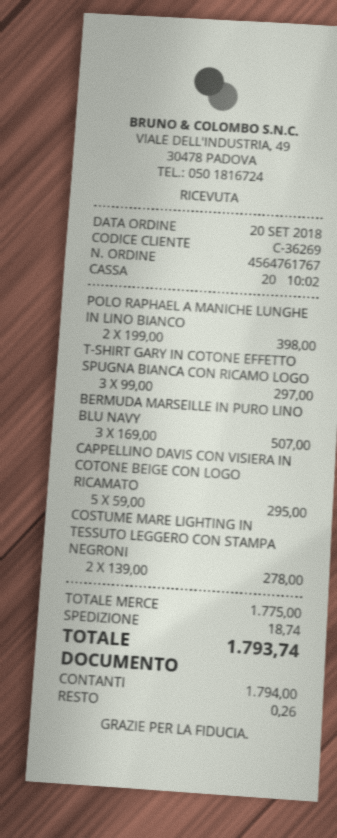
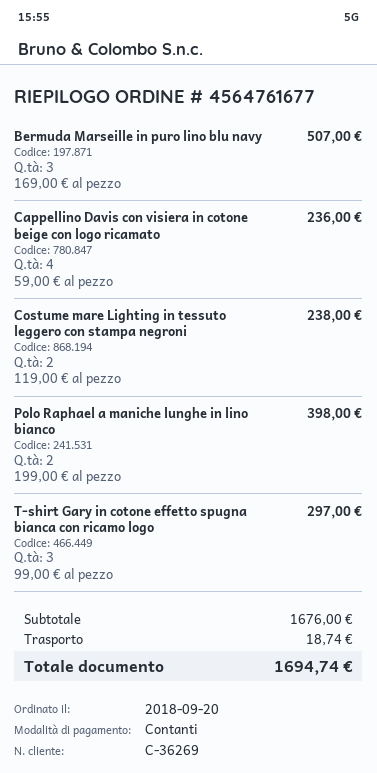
order number: 4564761767 -> 4564761677
CAPPELLINO DAVIS CON VISIERA IN COTONE BEIGE CON LOGO RICAMATO: 5 x 59.00 = 295.00 -> 4 x 59.00 = 236.00
COSTUME MARE LIGHTING IN TESSUTO LEGGERO CON STAMPA NEGRONI: 2 x 139.00 = 278.00 -> 2 x 119.00 = 238.00
subtotal: 1775.00 -> 1676.00
total: 1793.74 -> 1694.74

